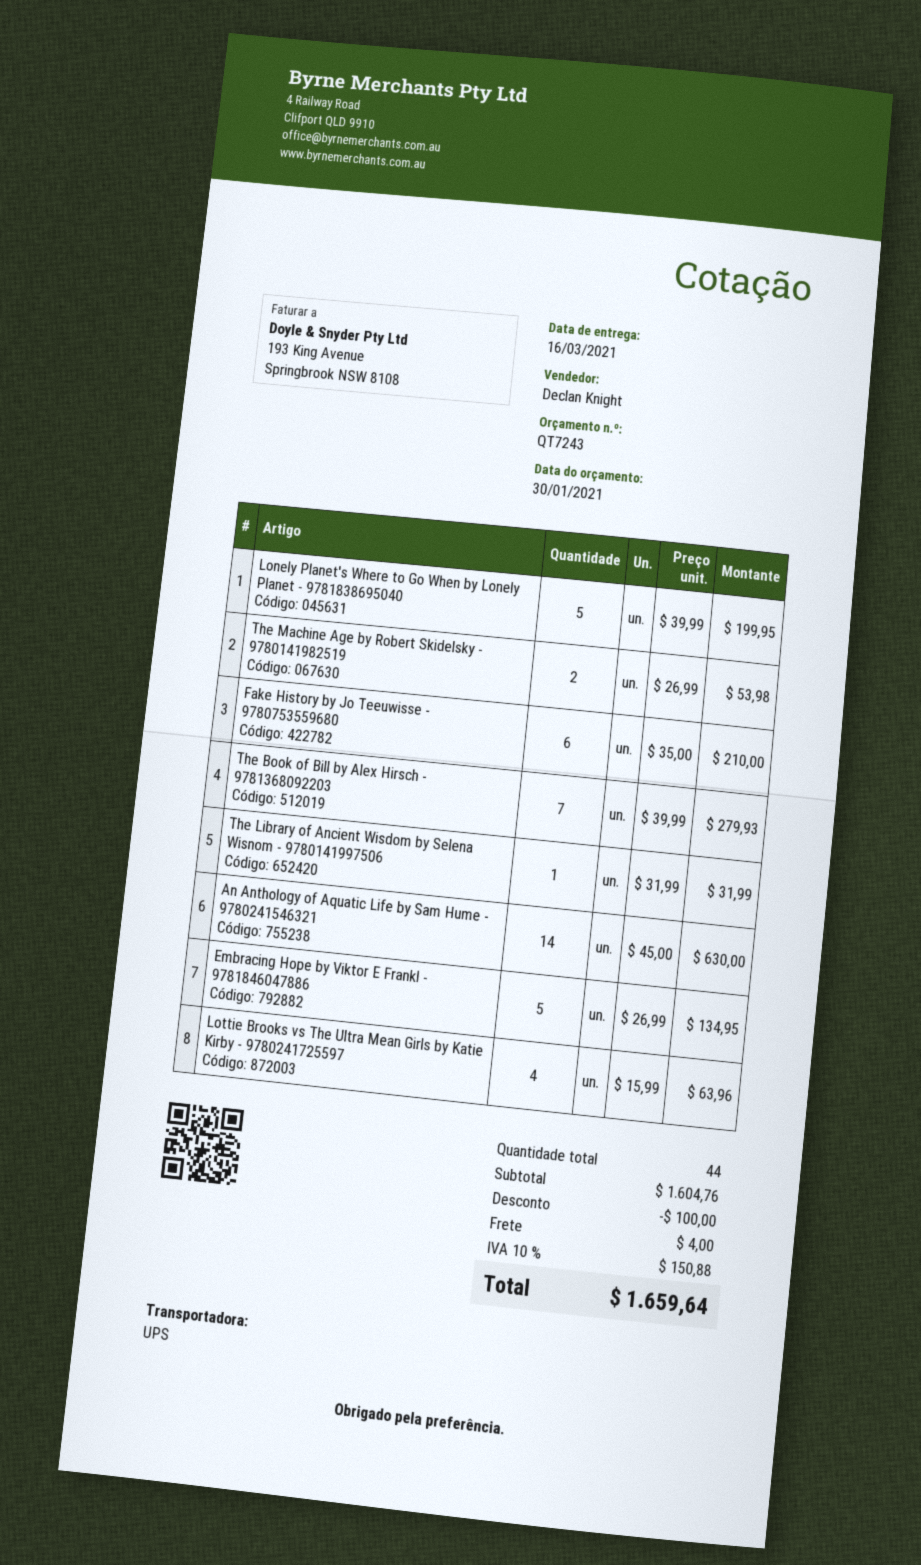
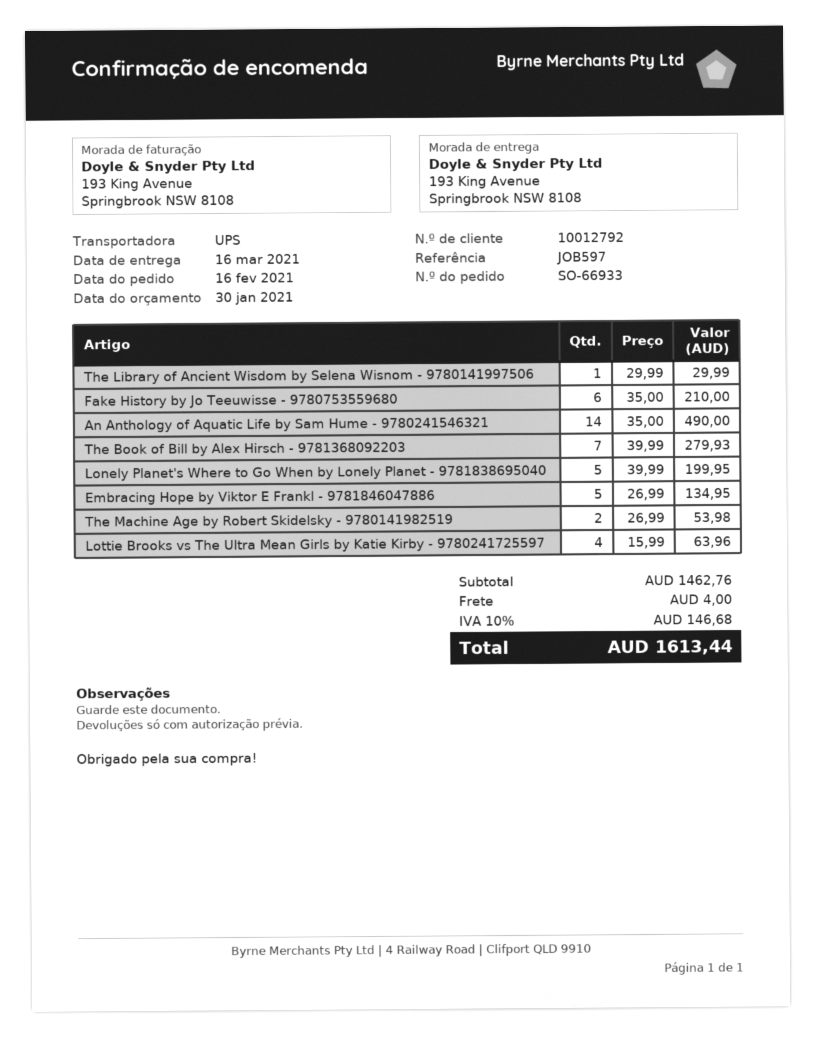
The Library of Ancient Wisdom by Selena Wisnom - 9780141997506: 1 x 31.99 = 31.99 -> 1 x 29.99 = 29.99
An Anthology of Aquatic Life by Sam Hume - 9780241546321: 14 x 45.00 = 630.00 -> 14 x 35.00 = 490.00
subtotal: 1604.76 -> 1462.76
discount: 100.00 -> none
tax: 10% = 150.88 -> 10% = 146.68
total: 1659.64 -> 1613.44

